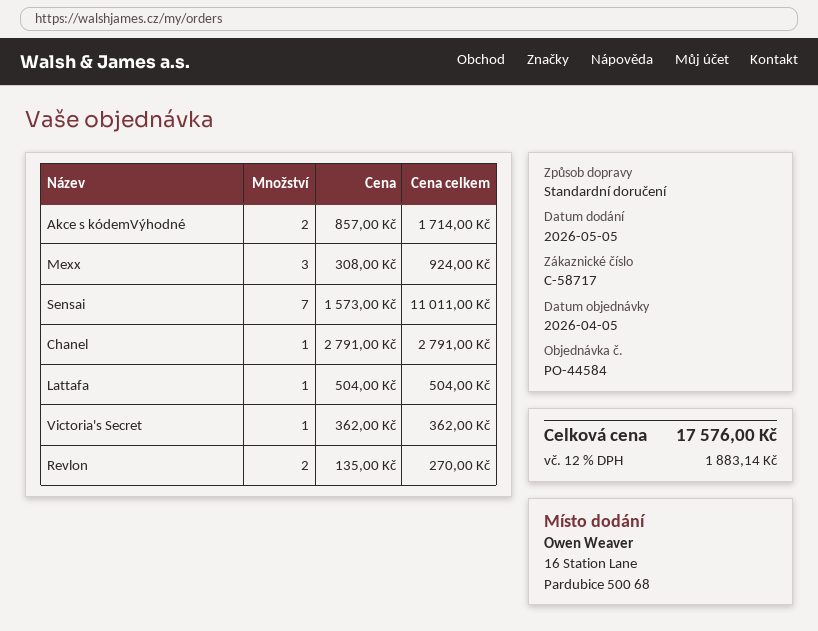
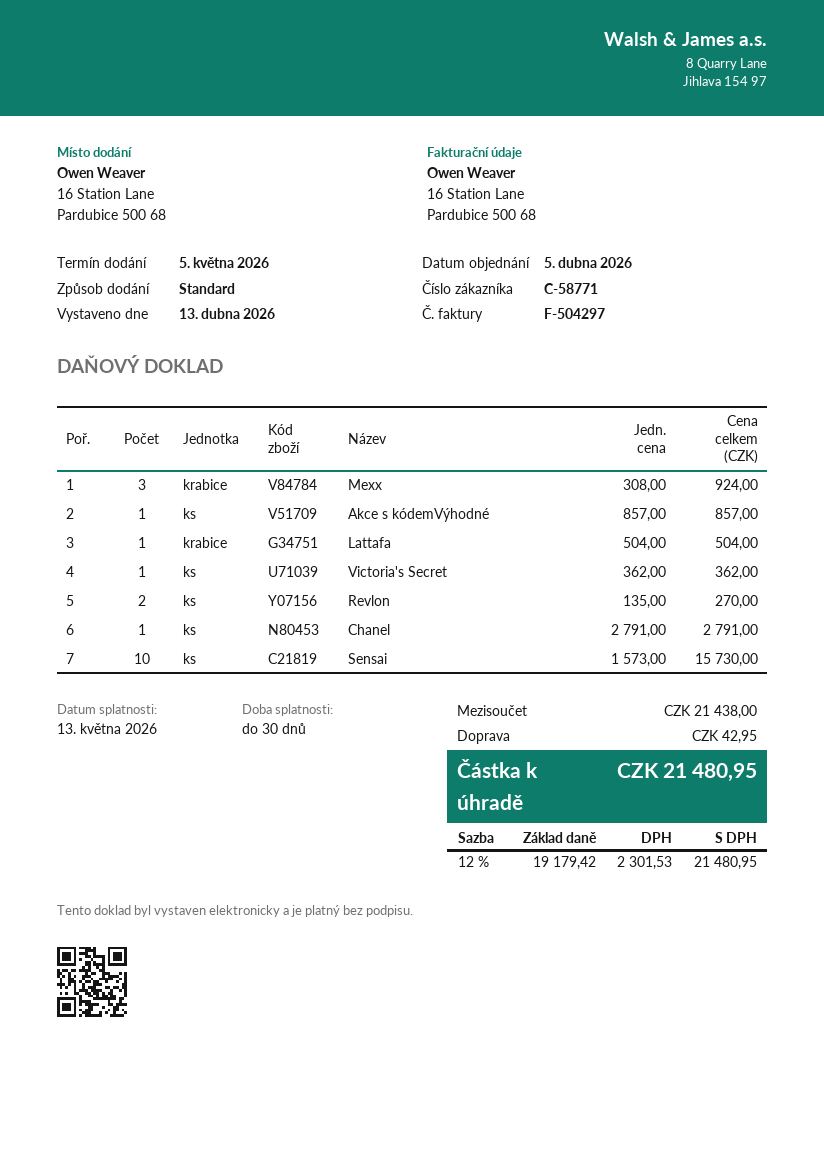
customer number: C-58717 -> C-58771
Akce s kódemVýhodné: 2 x 857.00 = 1714.00 -> 1 x 857.00 = 857.00
Sensai: 7 x 1573.00 = 11011.00 -> 10 x 1573.00 = 15730.00
shipping: none -> 42.95
tax: 12% = 1883.14 -> 12% = 2301.53
total: 17576.00 -> 21480.95

